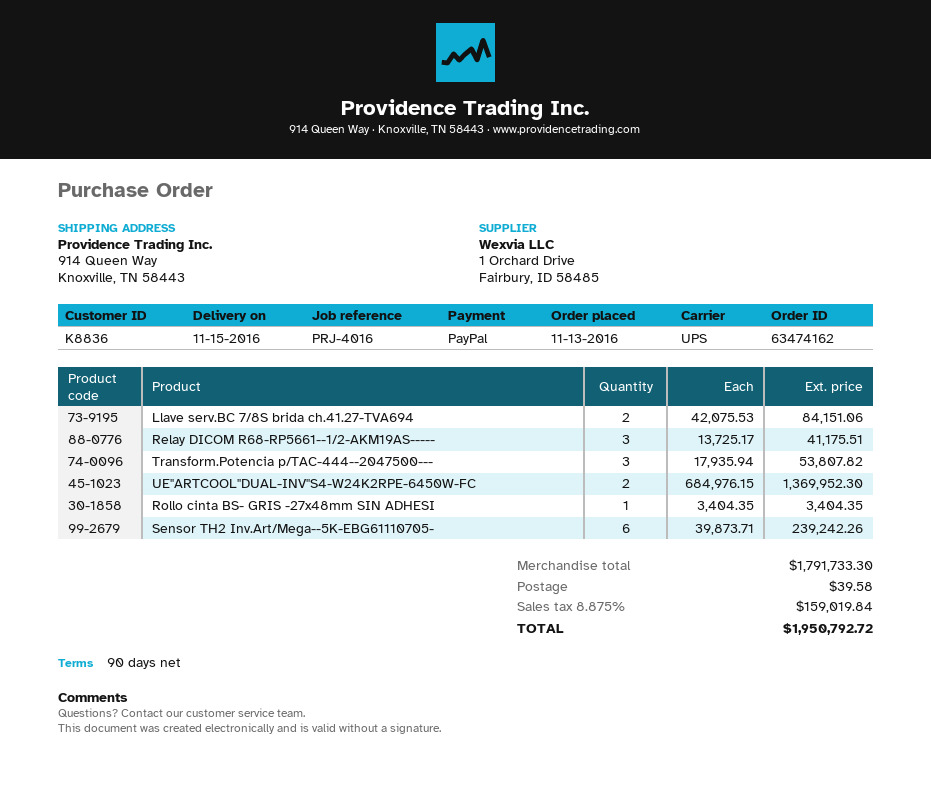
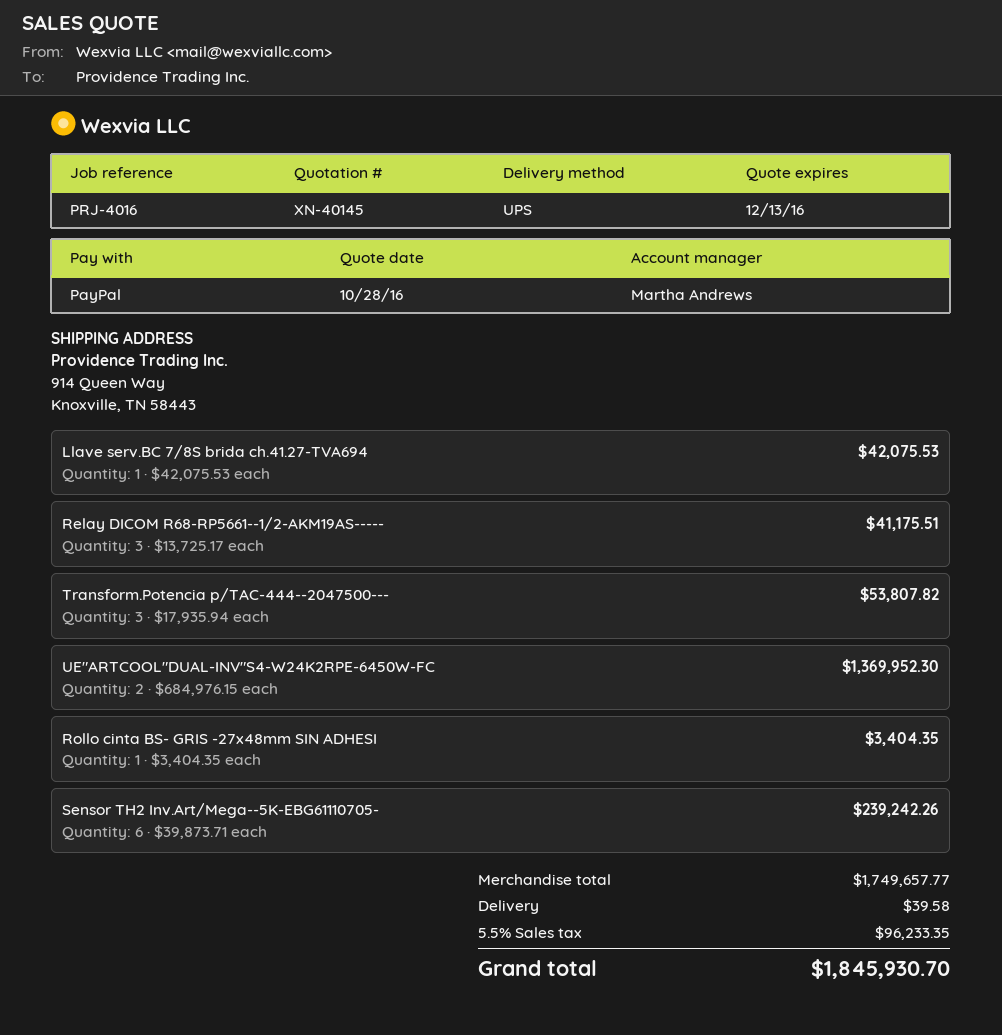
Llave serv.BC 7/8S brida ch.41.27-TVA694: 2 x 42075.53 = 84151.06 -> 1 x 42075.53 = 42075.53
subtotal: 1791733.30 -> 1749657.77
tax: 8.875% = 159019.84 -> 5.5% = 96233.35
total: 1950792.72 -> 1845930.70

